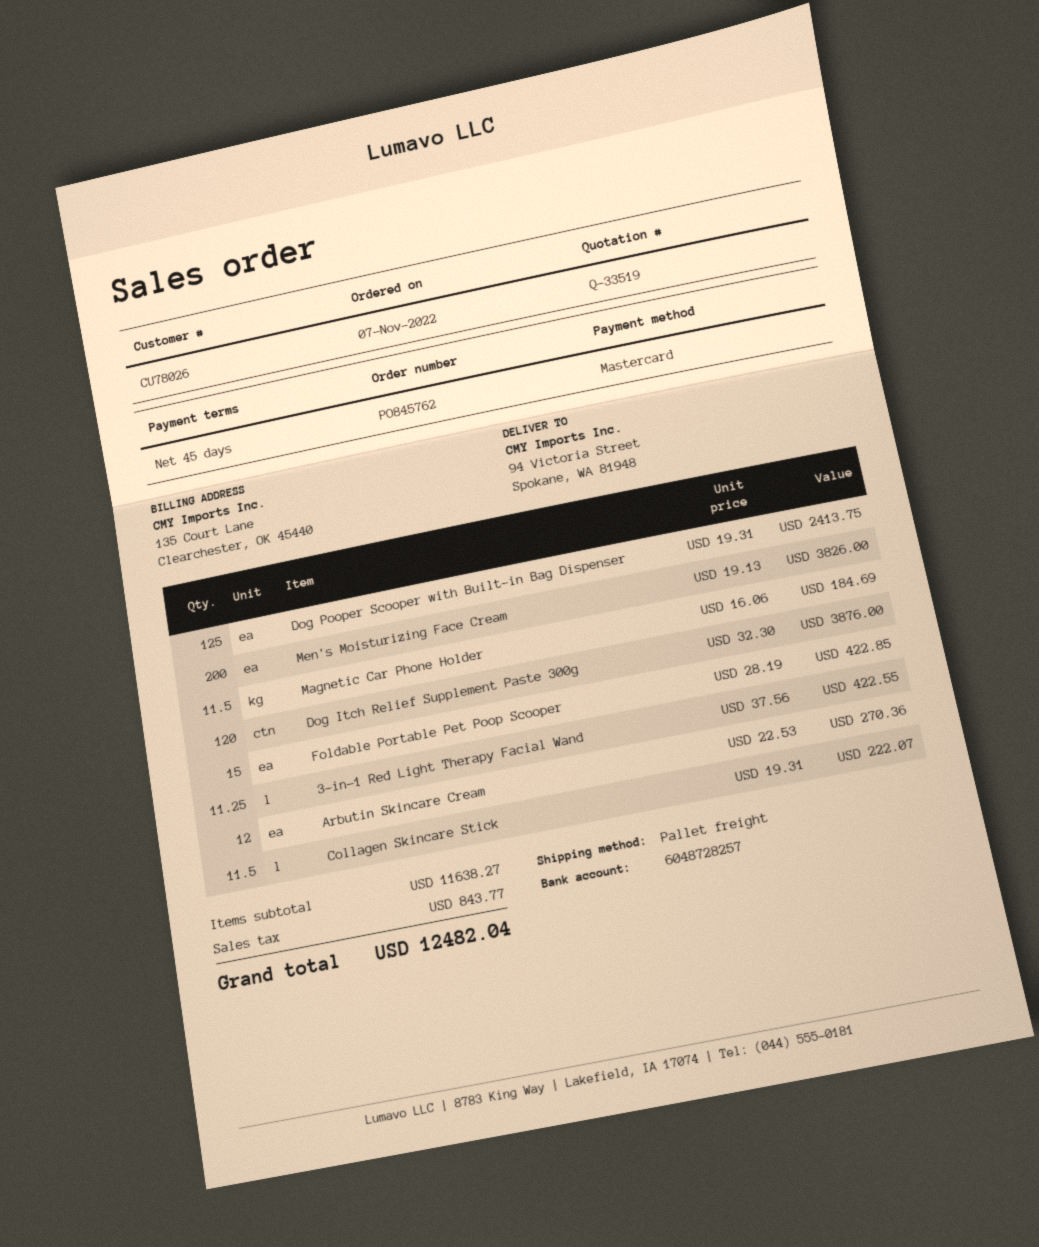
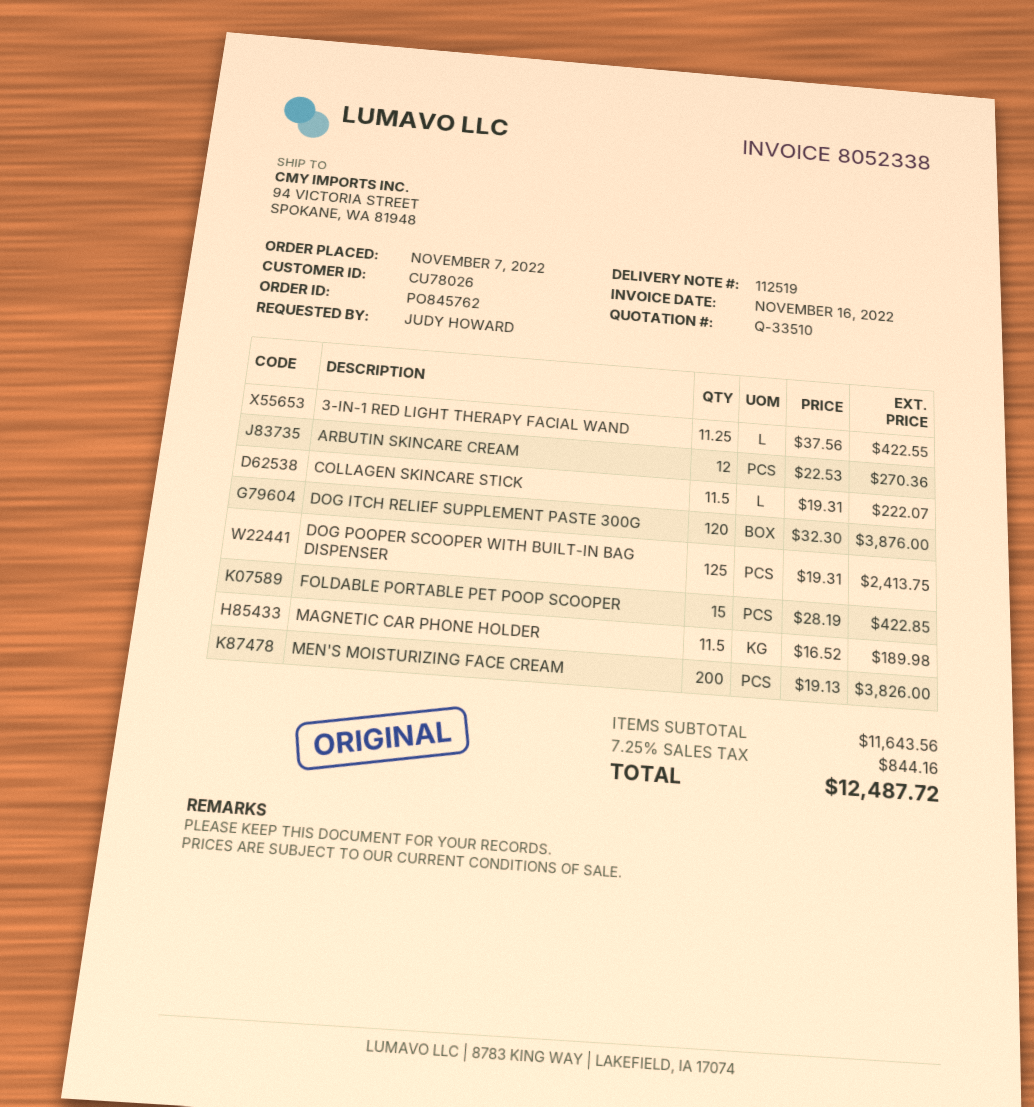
quote number: Q-33519 -> Q-33510
Magnetic Car Phone Holder: 11.5 x 16.06 = 184.69 -> 11.5 x 16.52 = 189.98
subtotal: 11638.27 -> 11643.56
tax: 843.77 -> 844.16
total: 12482.04 -> 12487.72

